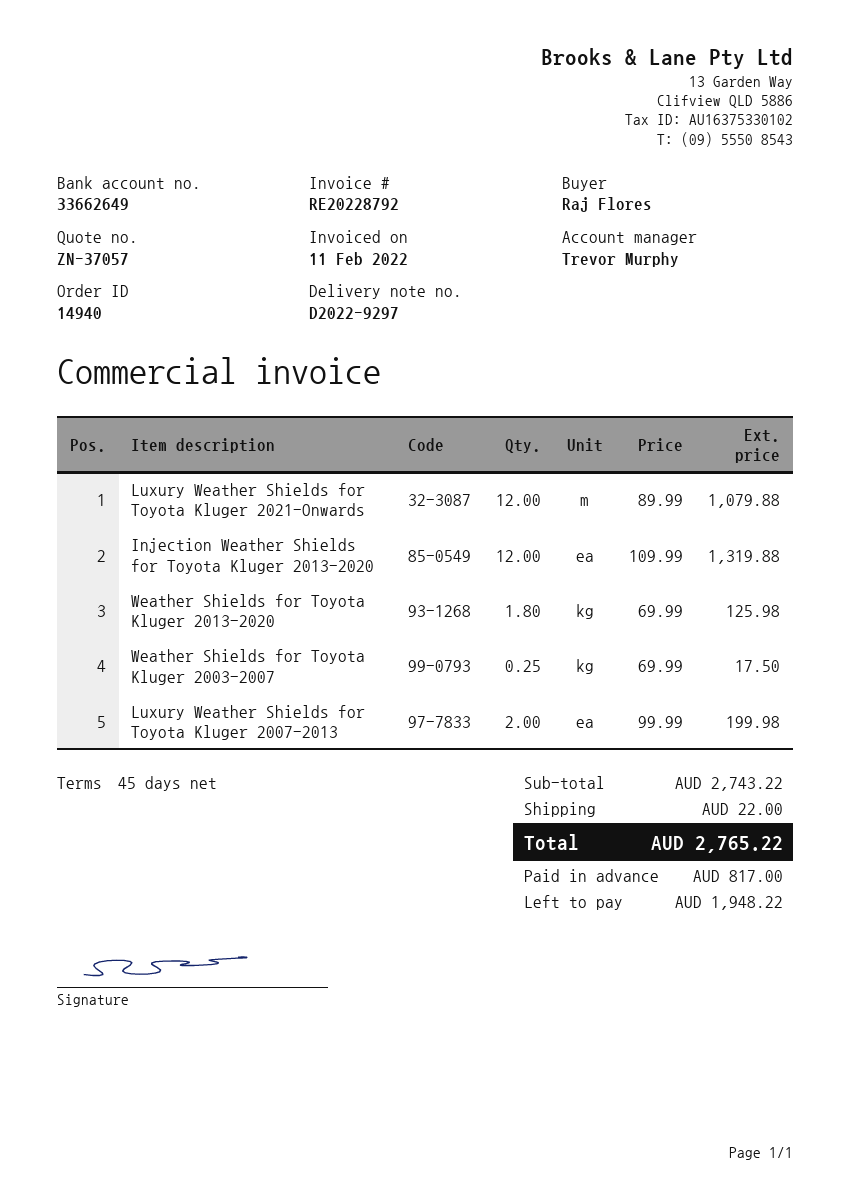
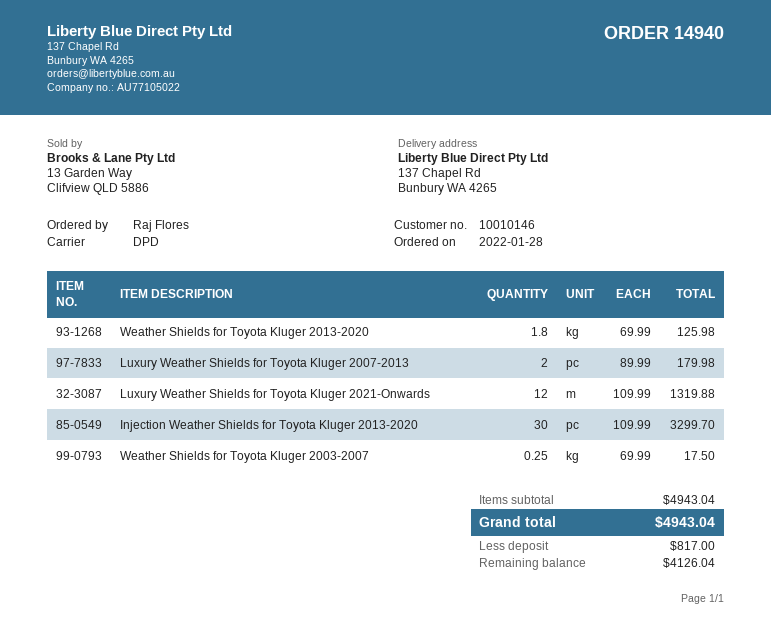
Luxury Weather Shields for Toyota Kluger 2021-Onwards: 12 x 89.99 = 1079.88 -> 12 x 109.99 = 1319.88
Injection Weather Shields for Toyota Kluger 2013-2020: 12 x 109.99 = 1319.88 -> 30 x 109.99 = 3299.70
Luxury Weather Shields for Toyota Kluger 2007-2013: 2 x 99.99 = 199.98 -> 2 x 89.99 = 179.98
subtotal: 2743.22 -> 4943.04
shipping: 22.00 -> none
total: 2765.22 -> 4943.04
balance: 1948.22 -> 4126.04

